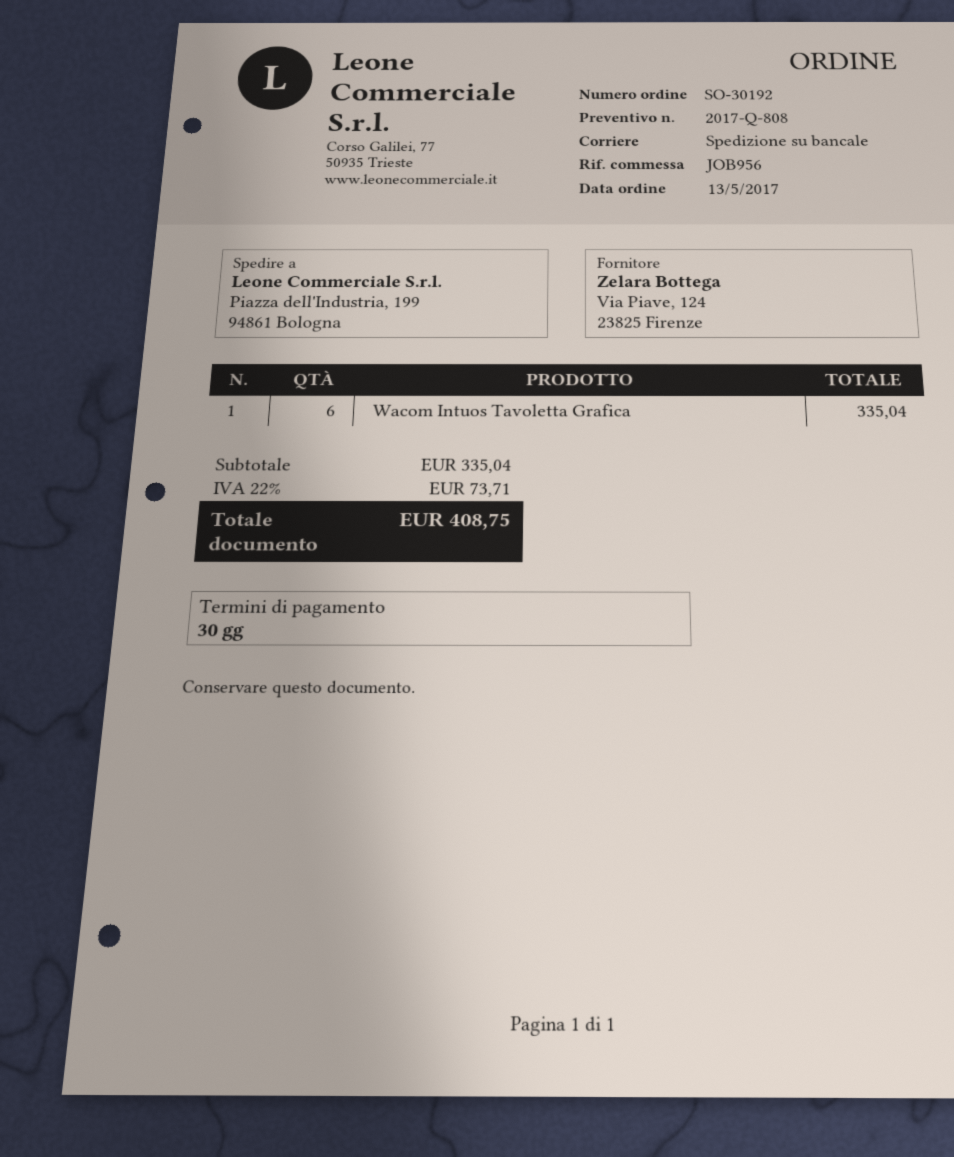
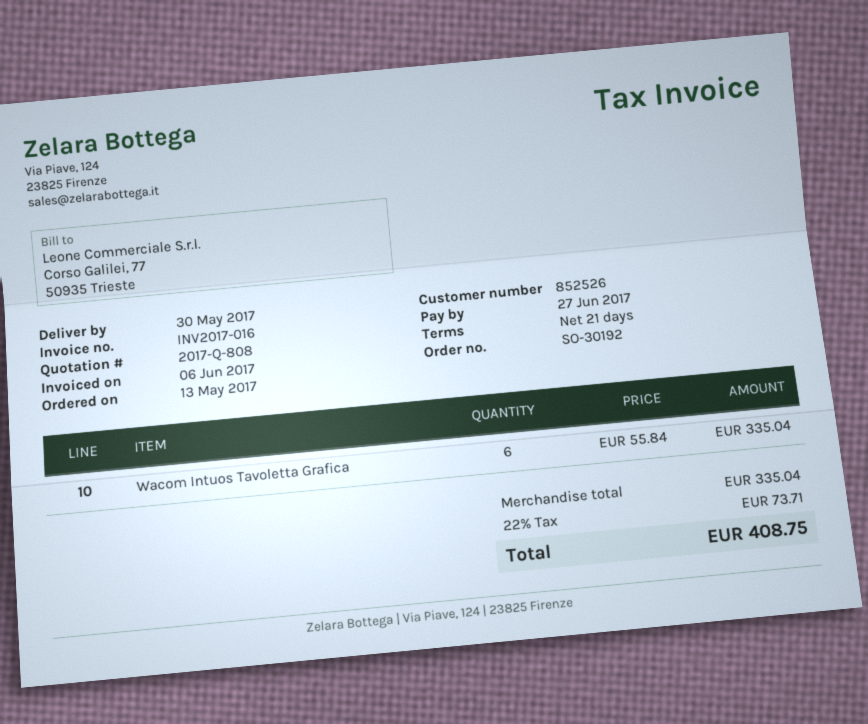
payment terms: 30 days -> 21 days

